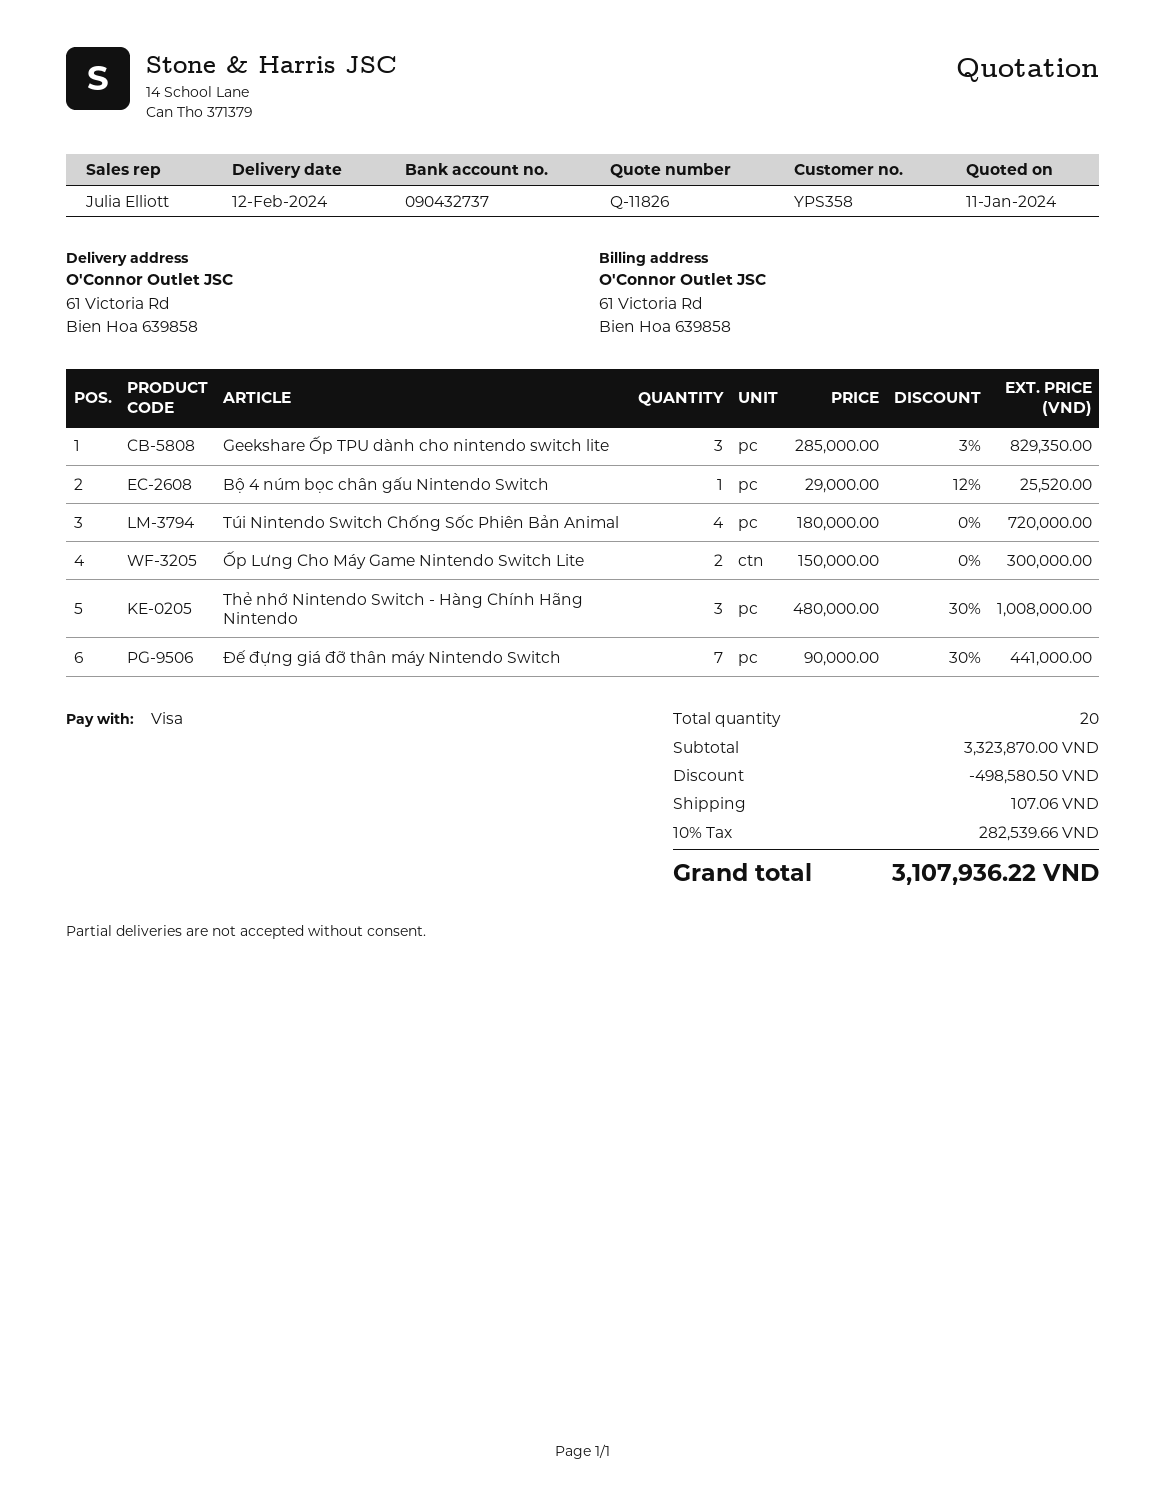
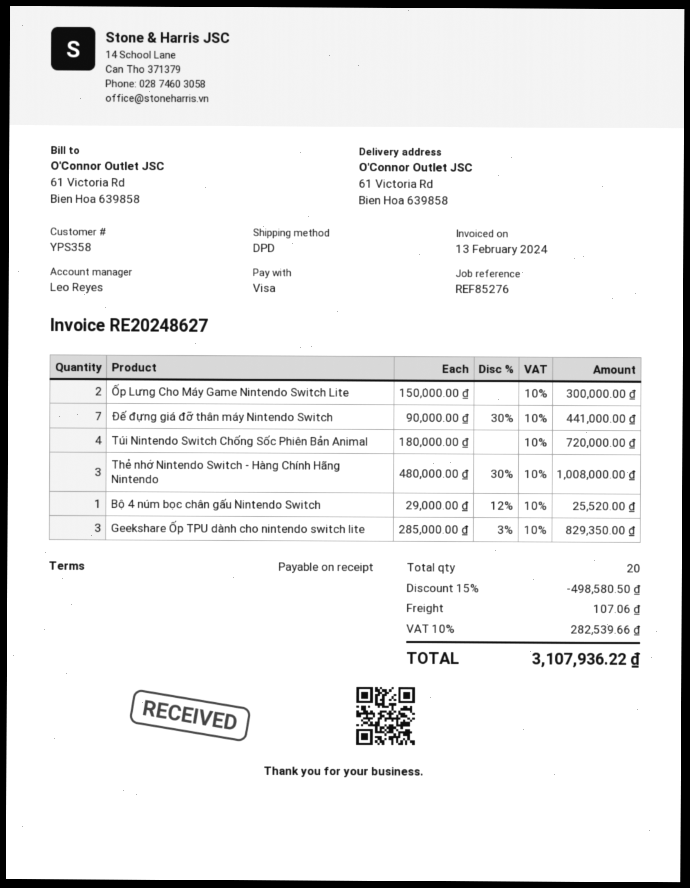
sales rep: Julia Elliott -> Leo Reyes

